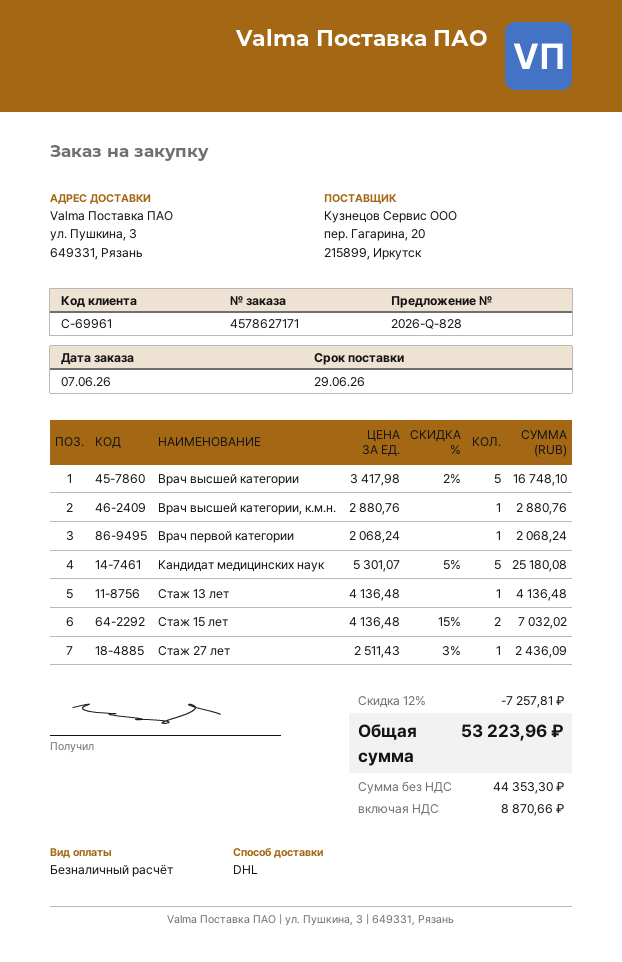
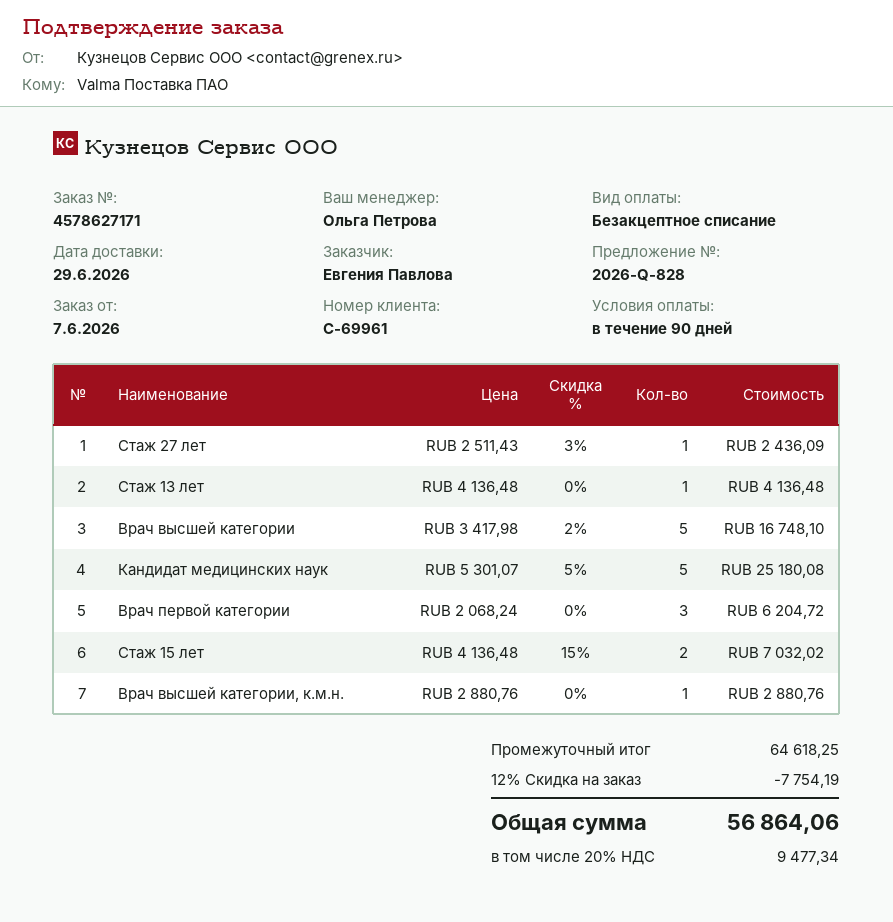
payment method: bank transfer -> direct debit
Врач первой категории: 1 x 2068.24 = 2068.24 -> 3 x 2068.24 = 6204.72
discount: 12% = 7257.81 -> 12% = 7754.19
tax: 8870.66 -> 9477.34
total: 53223.96 -> 56864.06

